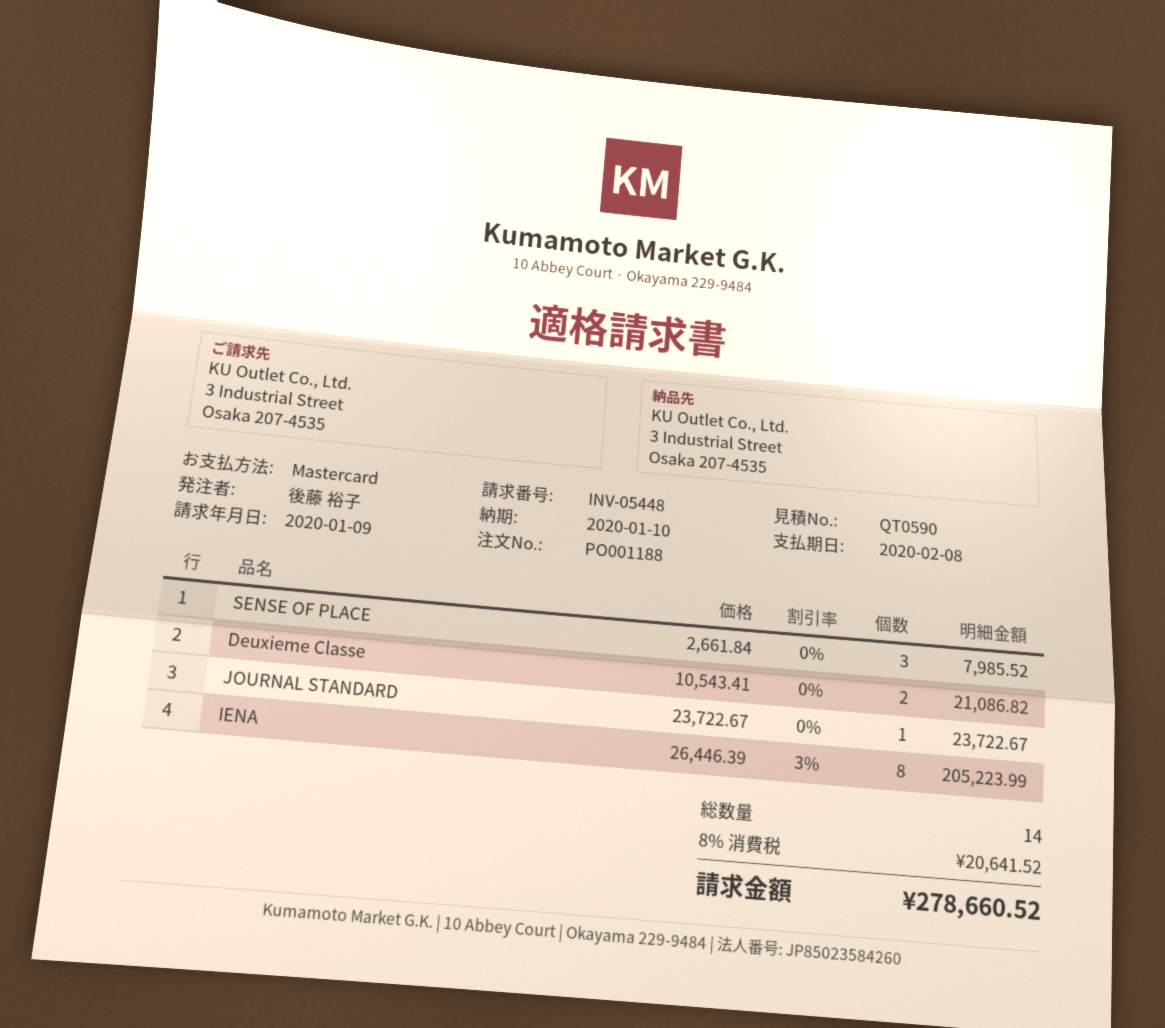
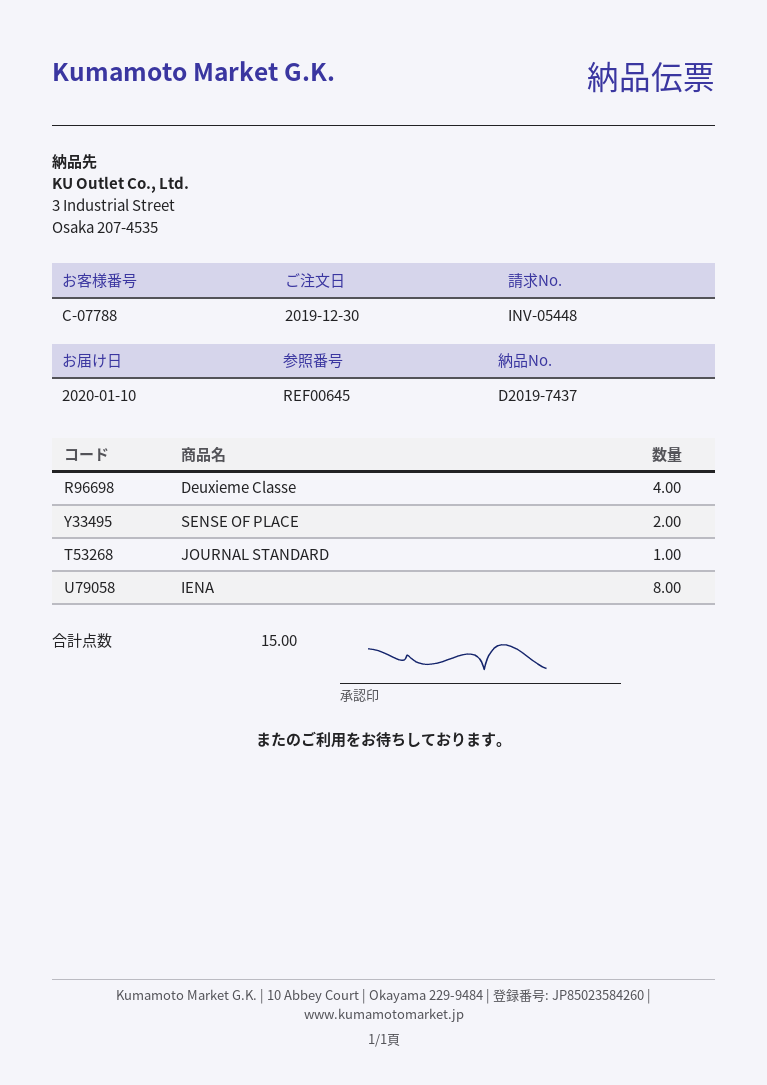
SENSE OF PLACE: 3 -> 2
Deuxieme Classe: 2 -> 4
total quantity: 14 -> 15

